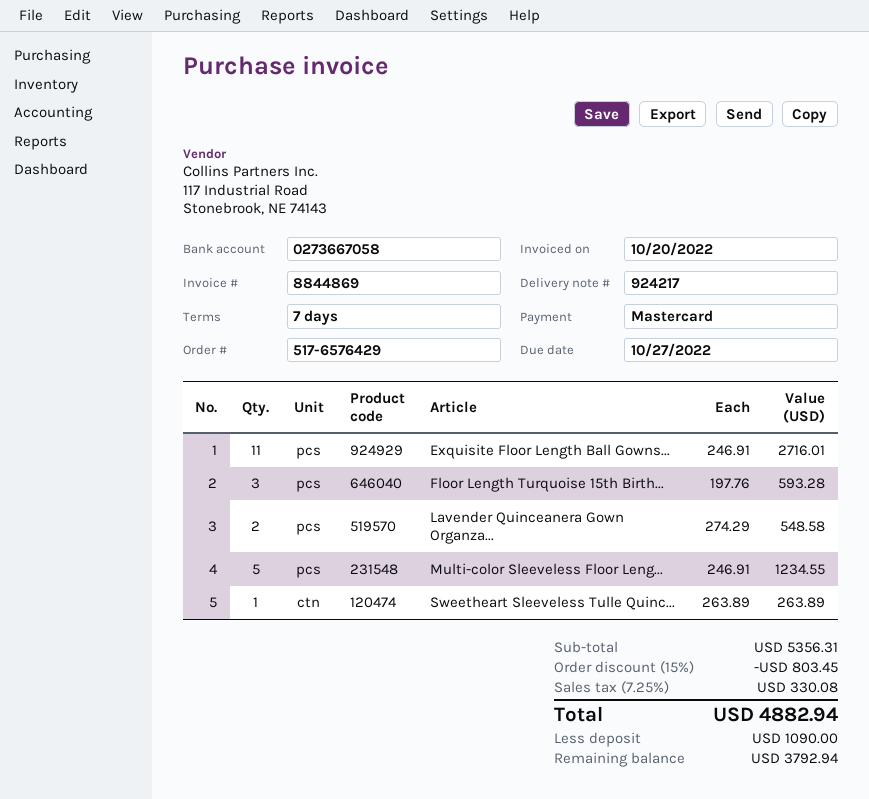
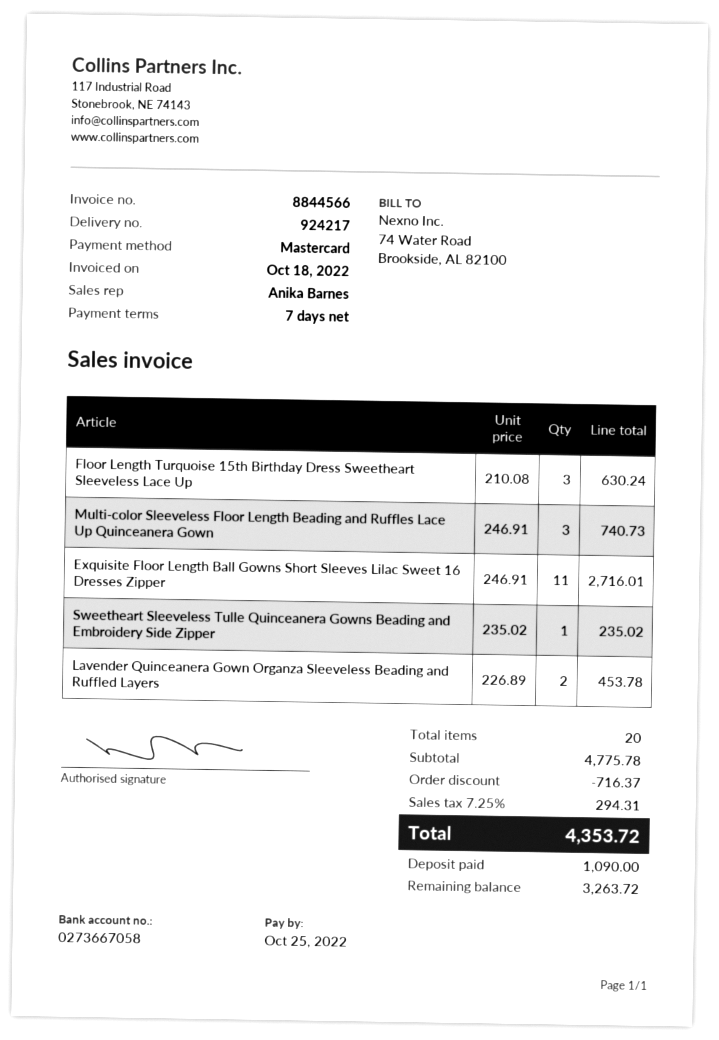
invoice number: 8844869 -> 8844566
invoice date: 2022-10-20 -> 2022-10-18
due date: 2022-10-27 -> 2022-10-25
Floor Length Turquoise 15th Birth...: 3 x 197.76 = 593.28 -> 3 x 210.08 = 630.24
Lavender Quinceanera Gown Organza...: 2 x 274.29 = 548.58 -> 2 x 226.89 = 453.78
Multi-color Sleeveless Floor Leng...: 5 x 246.91 = 1234.55 -> 3 x 246.91 = 740.73
Sweetheart Sleeveless Tulle Quinc...: 1 x 263.89 = 263.89 -> 1 x 235.02 = 235.02
subtotal: 5356.31 -> 4775.78
discount: 803.45 -> 716.37
tax: 7.25% = 330.08 -> 7.25% = 294.31
total: 4882.94 -> 4353.72
balance: 3792.94 -> 3263.72

